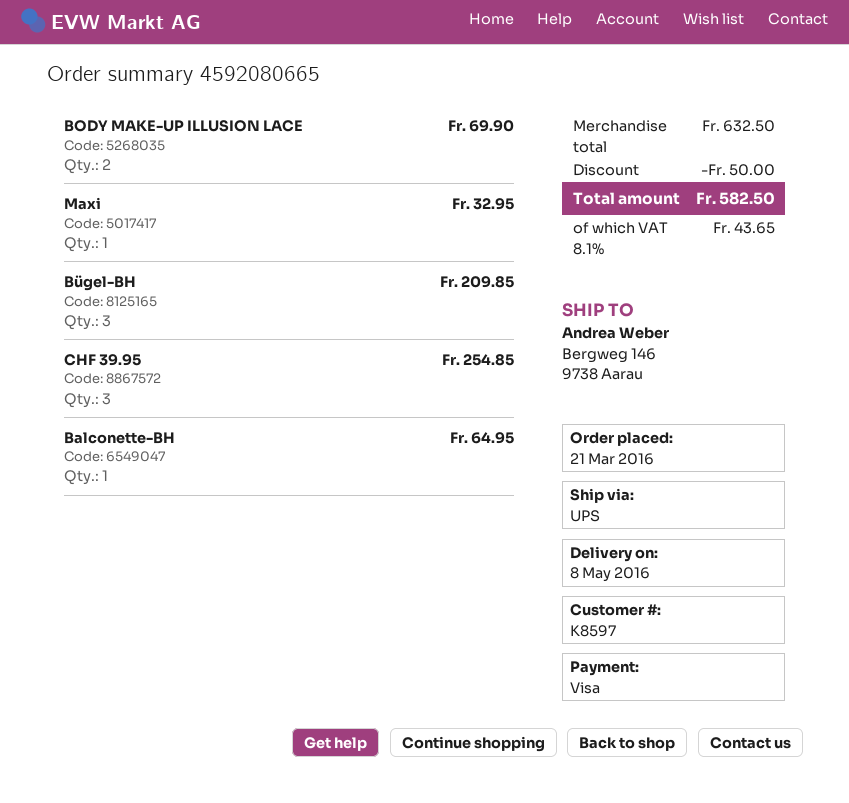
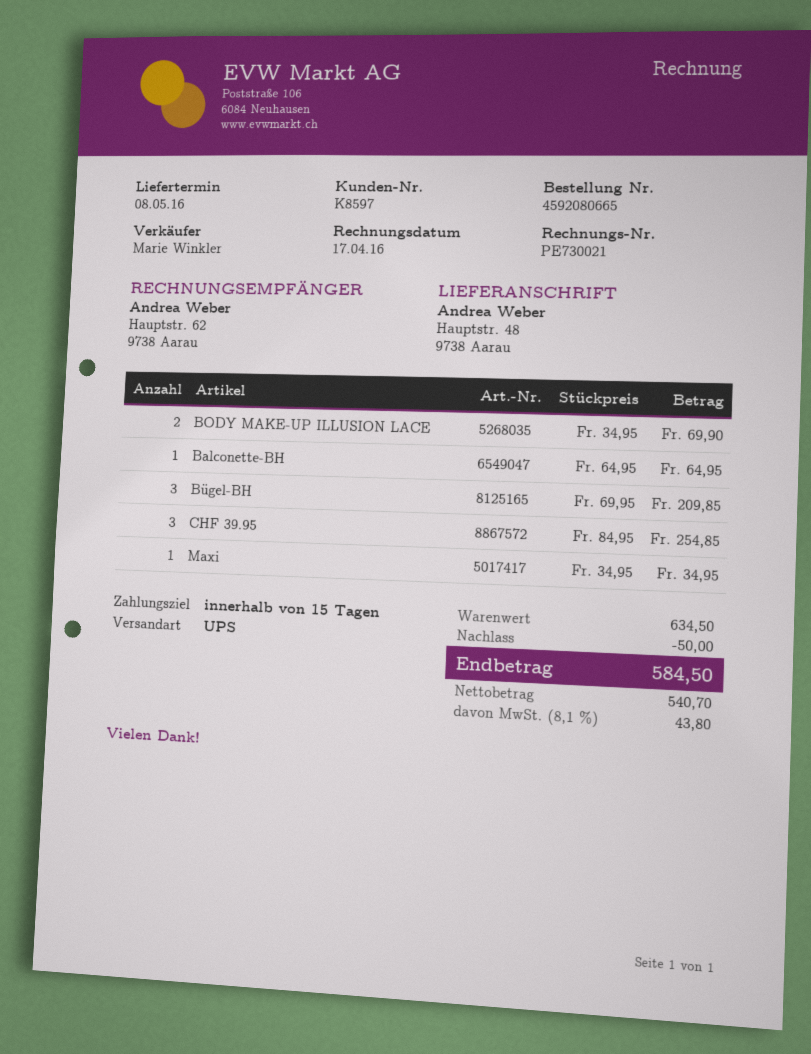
ship to: Bergweg 146, 9738 Aarau -> Hauptstr. 48, 9738 Aarau
Maxi: 1 for 32.95 -> 1 for 34.95
subtotal: 632.50 -> 634.50
tax: 8.1% = 43.65 -> 8.1% = 43.80
total: 582.50 -> 584.50

